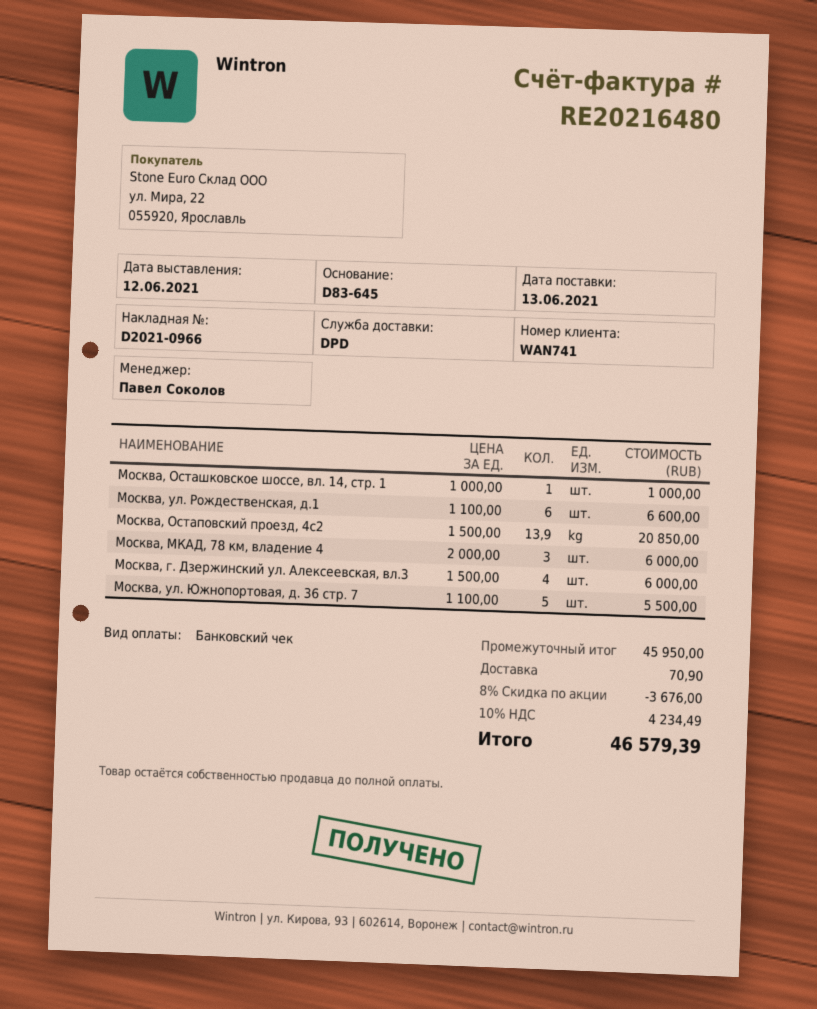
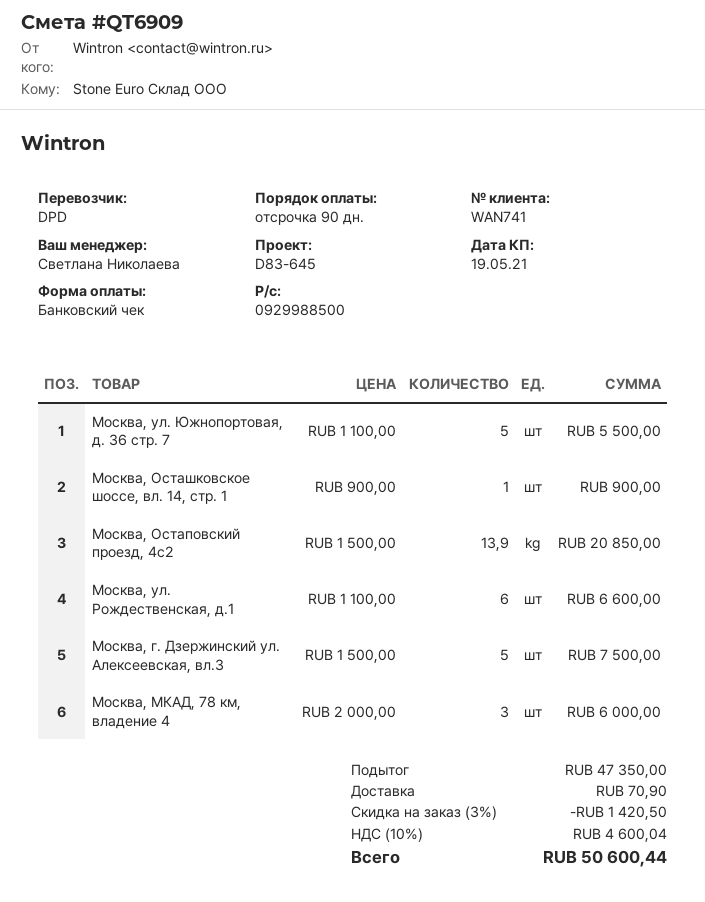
sales rep: Павел Соколов -> Светлана Николаева
Москва, Осташковское шоссе, вл. 14, стр. 1: 1 x 1000.00 = 1000.00 -> 1 x 900.00 = 900.00
Москва, г. Дзержинский ул. Алексеевская, вл.3: 4 x 1500.00 = 6000.00 -> 5 x 1500.00 = 7500.00
subtotal: 45950.00 -> 47350.00
discount: 8% = 3676.00 -> 3% = 1420.50
tax: 10% = 4234.49 -> 10% = 4600.04
total: 46579.39 -> 50600.44

